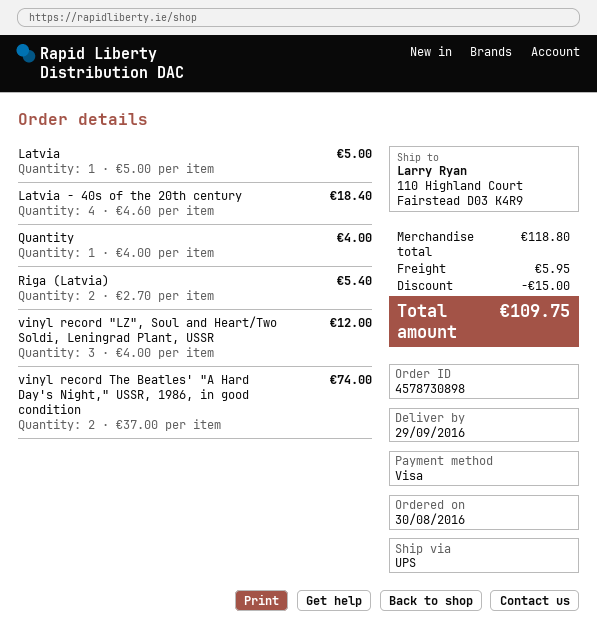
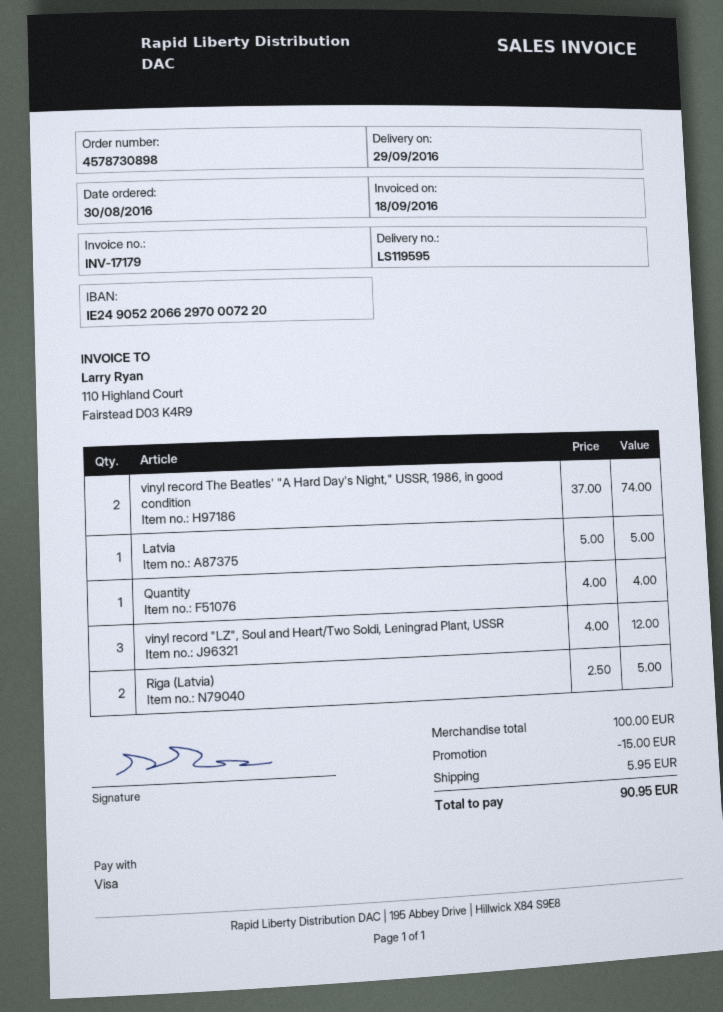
Latvia - 40s of the 20th century: 4 x 4.60 = 18.40 -> none
Riga (Latvia): 2 x 2.70 = 5.40 -> 2 x 2.50 = 5.00
subtotal: 118.80 -> 100.00
total: 109.75 -> 90.95

